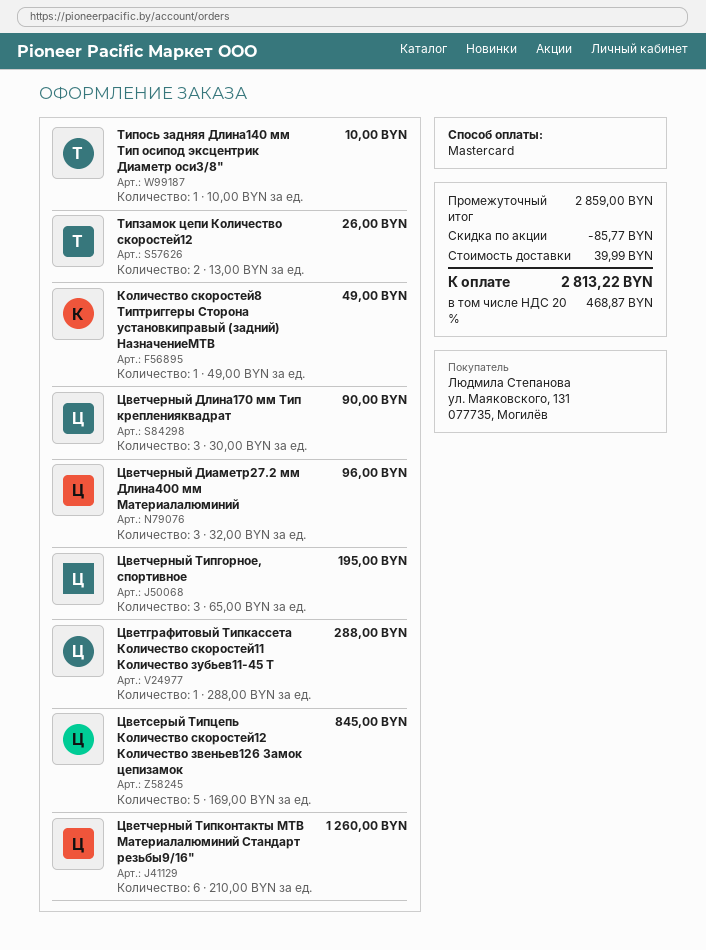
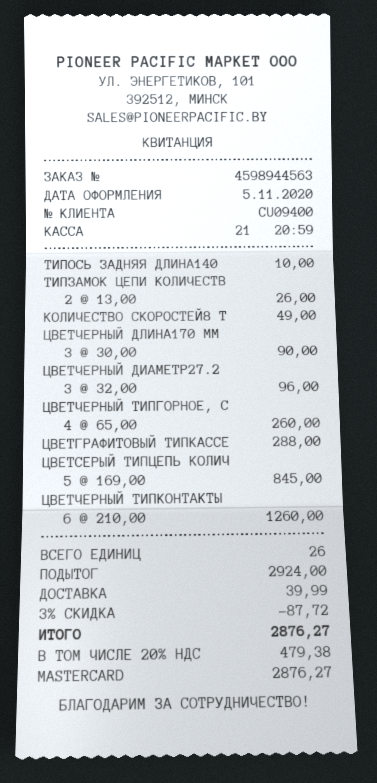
Цветчерный Типгорное, спортивное: 3 x 65.00 = 195.00 -> 4 x 65.00 = 260.00
subtotal: 2859.00 -> 2924.00
discount: 85.77 -> 87.72
tax: 20% = 468.87 -> 20% = 479.38
total: 2813.22 -> 2876.27

